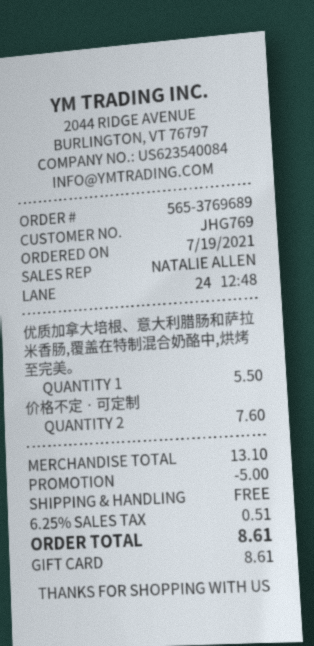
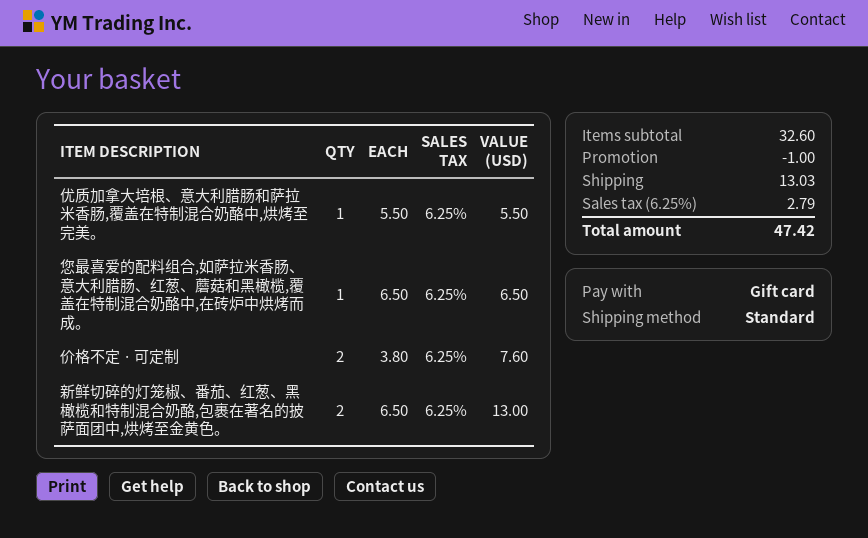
您最喜爱的配料组合,如萨拉米香肠、意大利腊肠、红葱、蘑菇和黑橄榄,覆盖在特制混合奶酪中,在砖炉中烘烤而成。: none -> 1 for 6.50
新鲜切碎的灯笼椒、番茄、红葱、黑橄榄和特制混合奶酪,包裹在著名的披萨面团中,烘烤至金黄色。: none -> 2 for 13.00
subtotal: 13.10 -> 32.60
discount: 5.00 -> 1.00
shipping: 0.00 -> 13.03
tax: 6.25% = 0.51 -> 6.25% = 2.79
total: 8.61 -> 47.42

